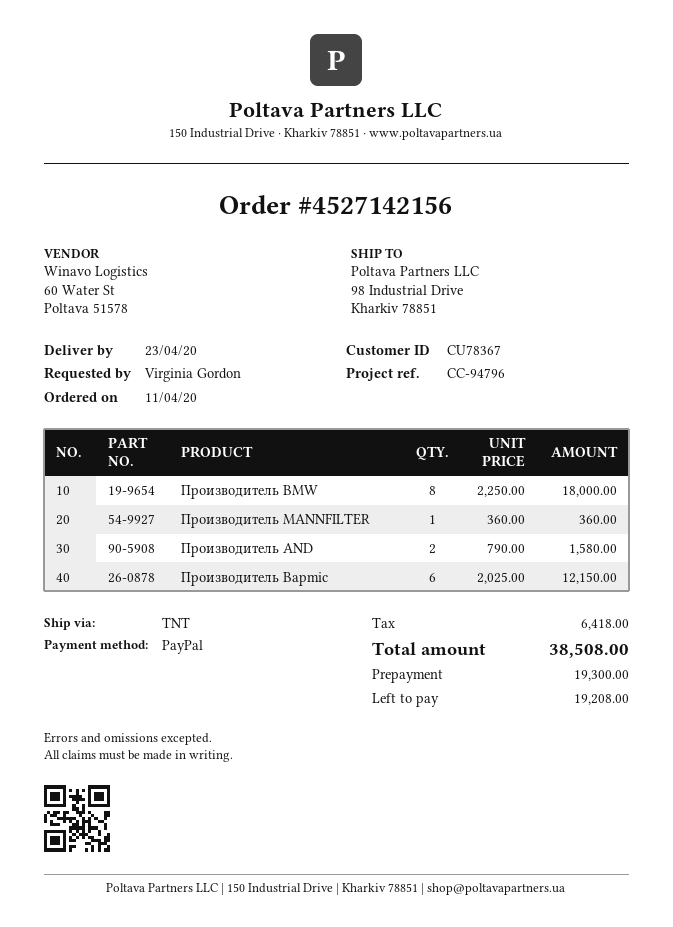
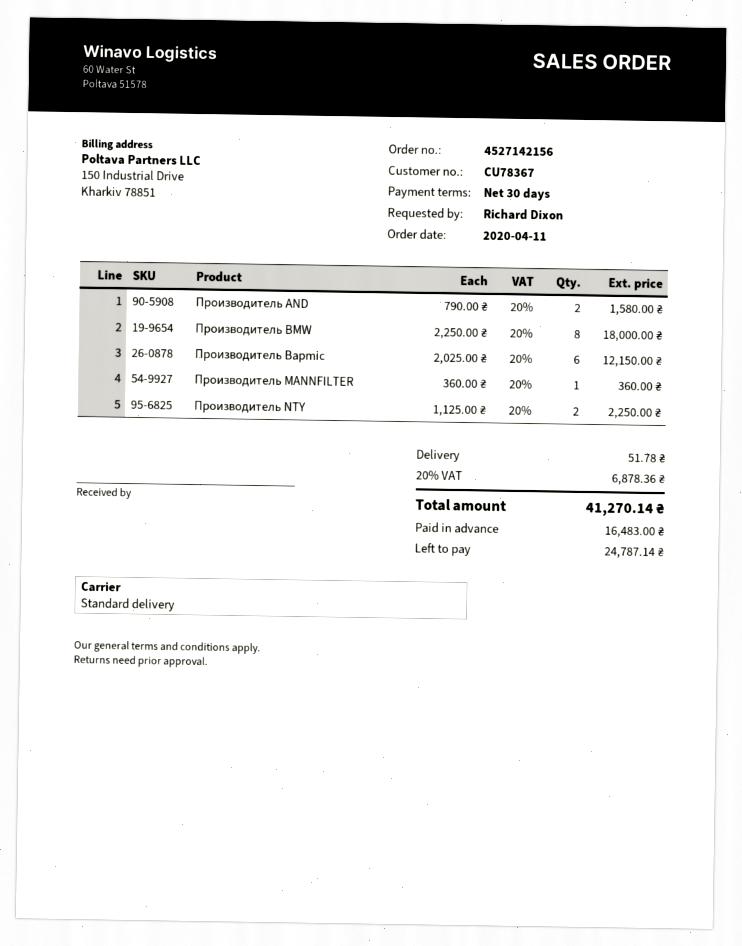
ordered by: Virginia Gordon -> Richard Dixon
shipping method: TNT -> standard
Производитель NTY: none -> 2 x 1125.00 = 2250.00
shipping: none -> 51.78
tax: 6418.00 -> 6878.36
total: 38508.00 -> 41270.14
deposit: 19300.00 -> 16483.00
balance: 19208.00 -> 24787.14

